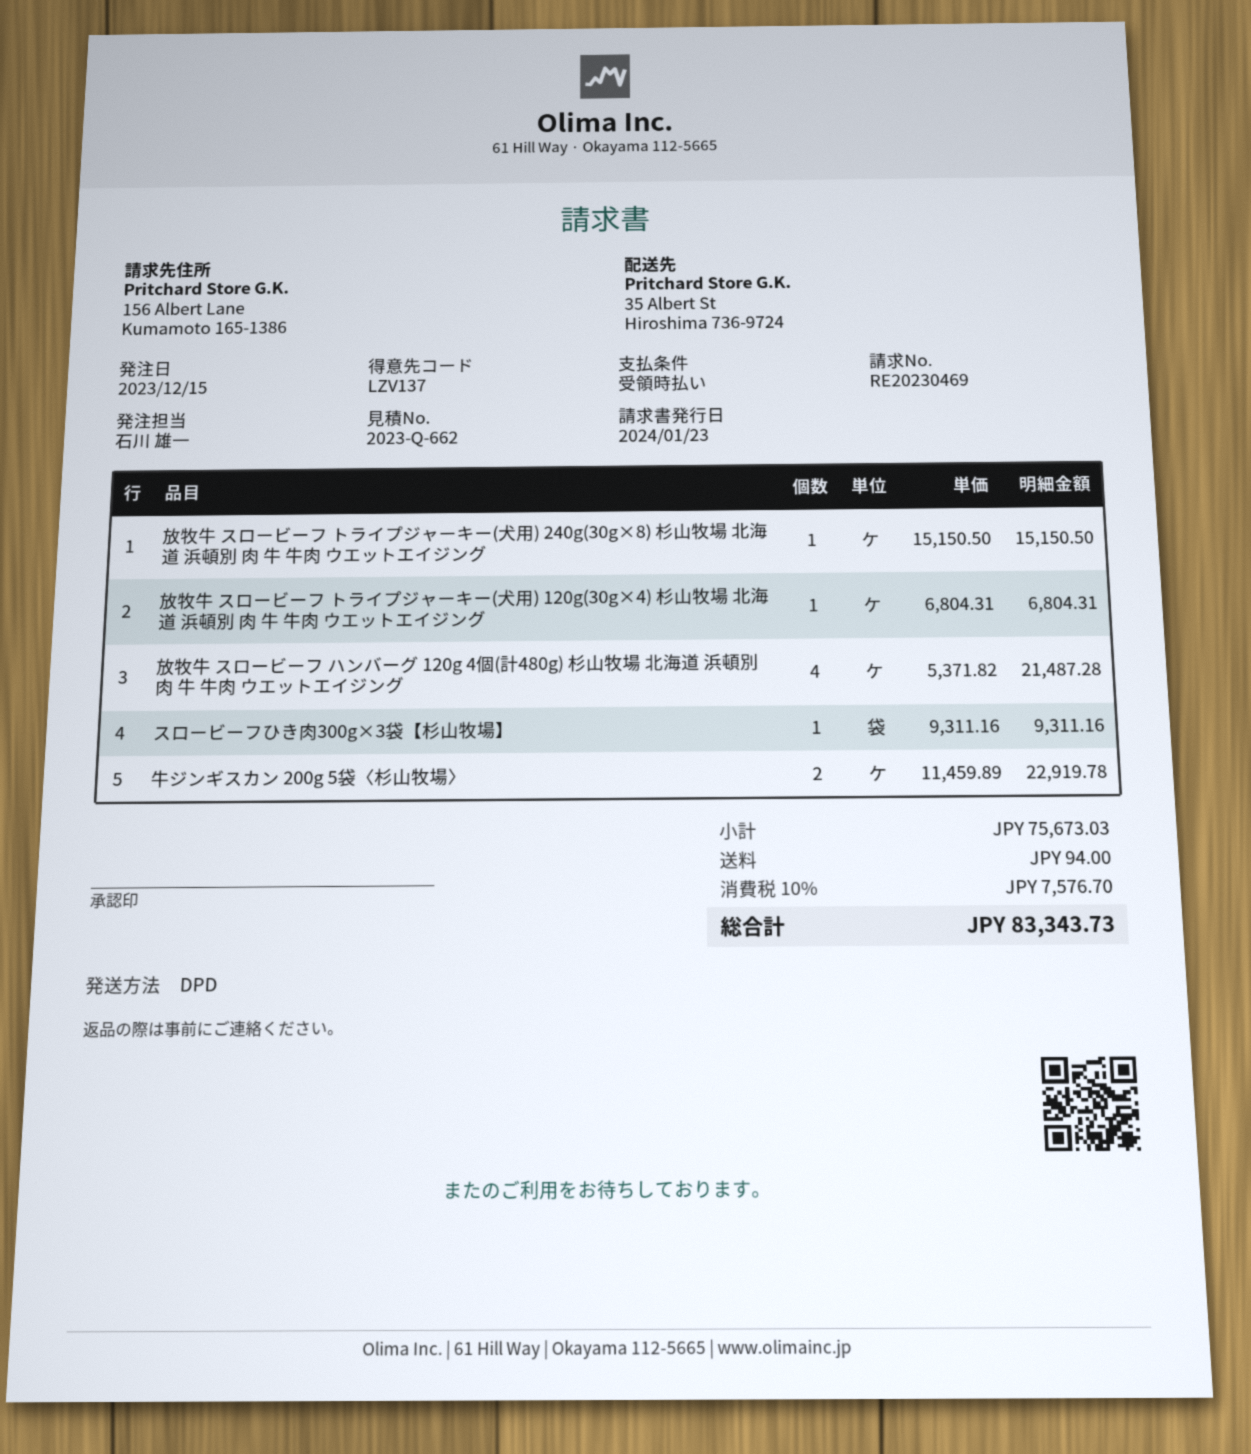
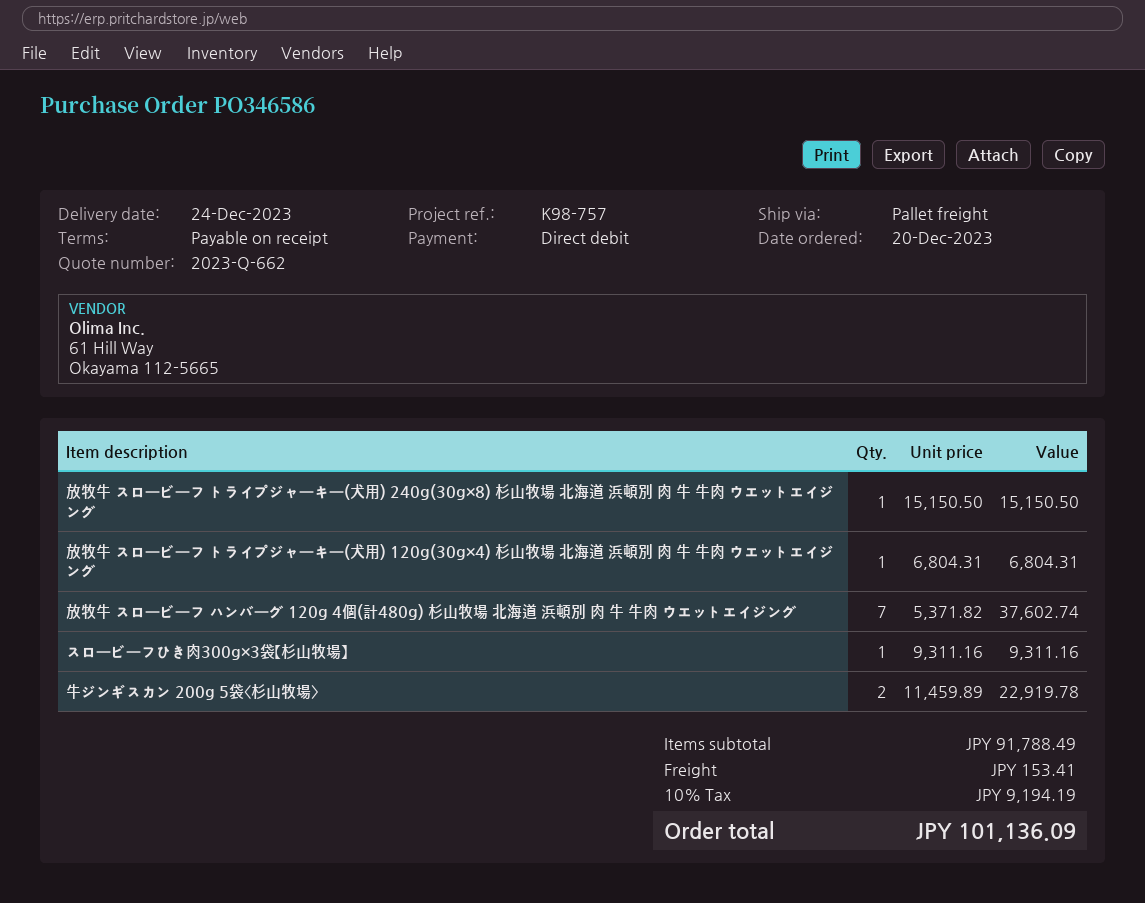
order date: 2023-12-15 -> 2023-12-20
shipping method: DPD -> pallet freight
放牧牛 スロービーフ ハンバーグ 120g 4個(計480g) 杉山牧場 北海道 浜頓別 肉 牛 牛肉 ウエットエイジング: 4 x 5371.82 = 21487.28 -> 7 x 5371.82 = 37602.74
subtotal: 75673.03 -> 91788.49
shipping: 94.00 -> 153.41
tax: 10% = 7576.70 -> 10% = 9194.19
total: 83343.73 -> 101136.09

